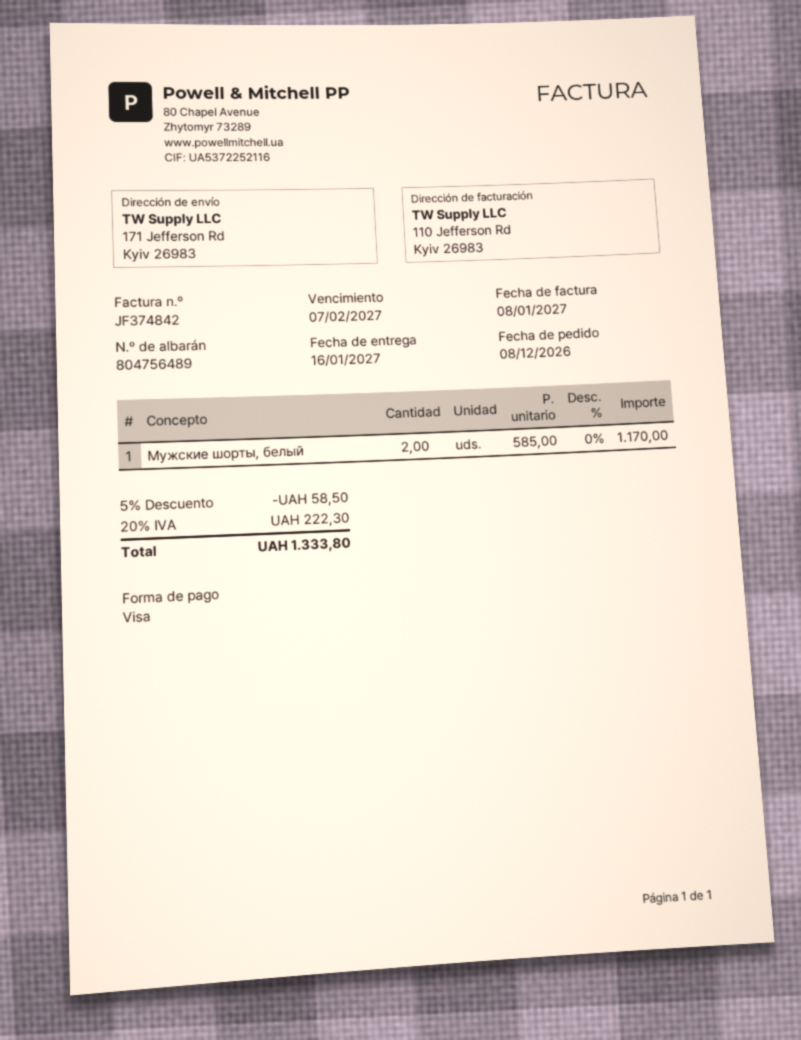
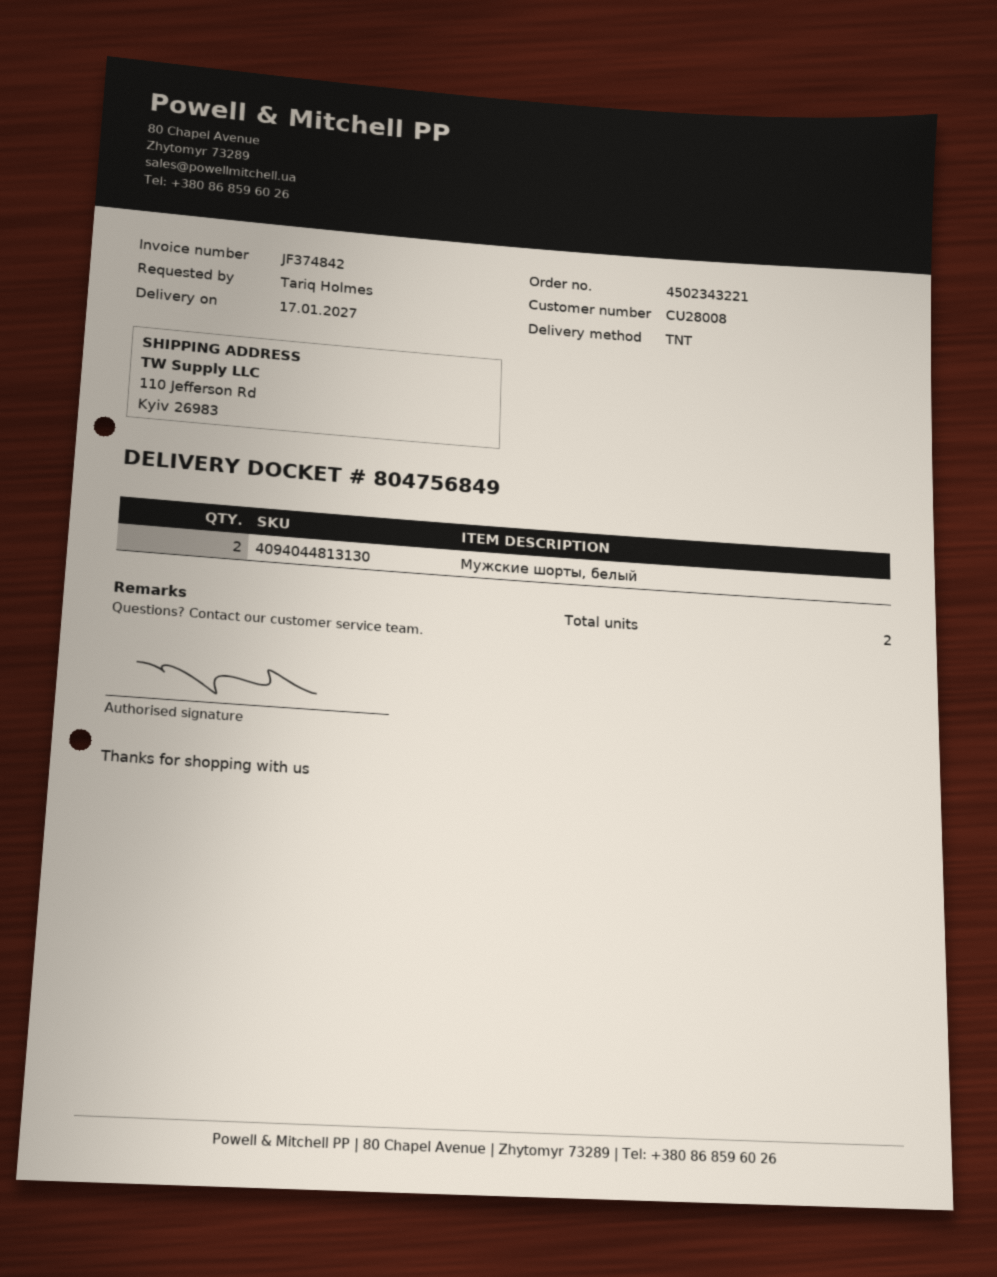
delivery note number: 804756489 -> 804756849
delivery date: 2027-01-16 -> 2027-01-17
ship to: 171 Jefferson Rd, Kyiv 26983 -> 110 Jefferson Rd, Kyiv 26983

